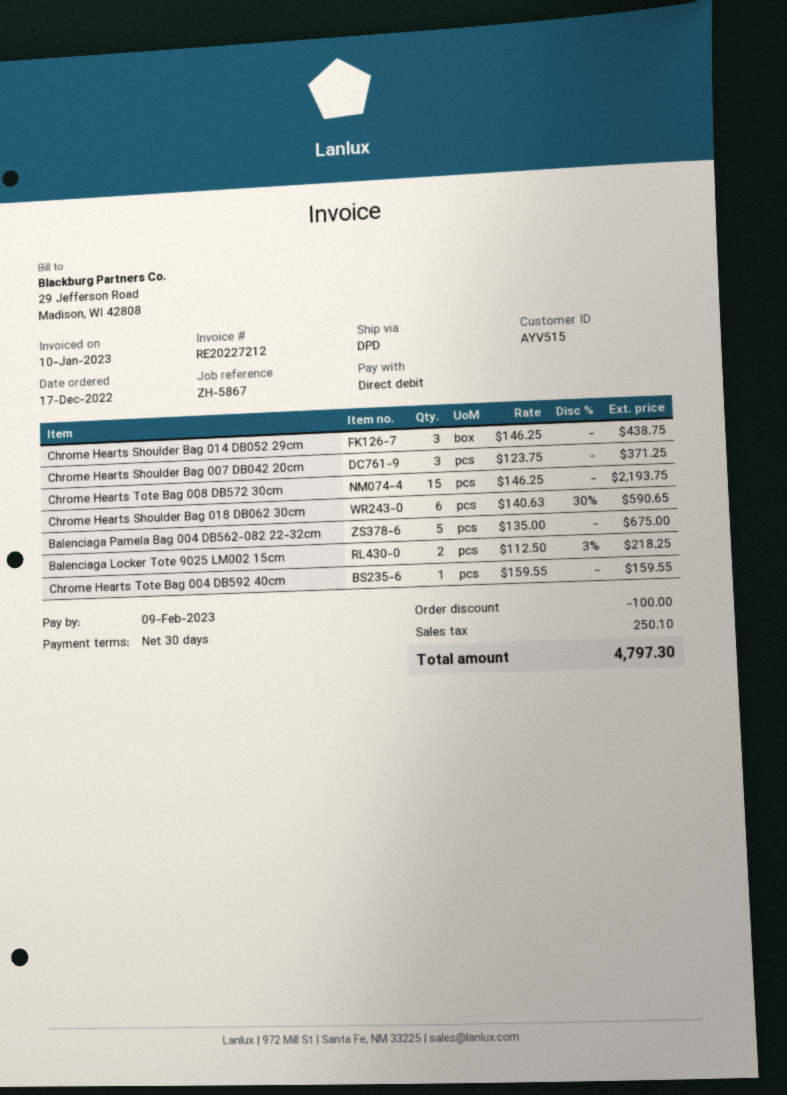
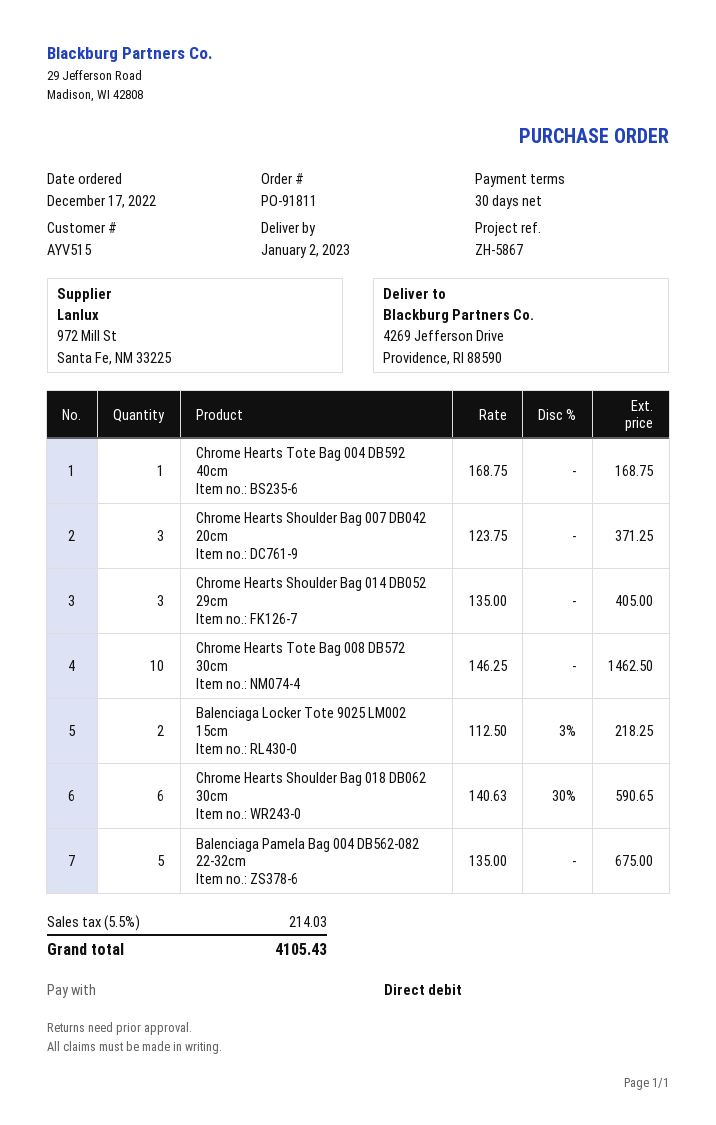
Chrome Hearts Shoulder Bag 014 DB052 29cm: 3 x 146.25 = 438.75 -> 3 x 135.00 = 405.00
Chrome Hearts Tote Bag 008 DB572 30cm: 15 x 146.25 = 2193.75 -> 10 x 146.25 = 1462.50
Chrome Hearts Tote Bag 004 DB592 40cm: 1 x 159.55 = 159.55 -> 1 x 168.75 = 168.75
discount: 100.00 -> none
tax: 250.10 -> 214.03
total: 4797.30 -> 4105.43

